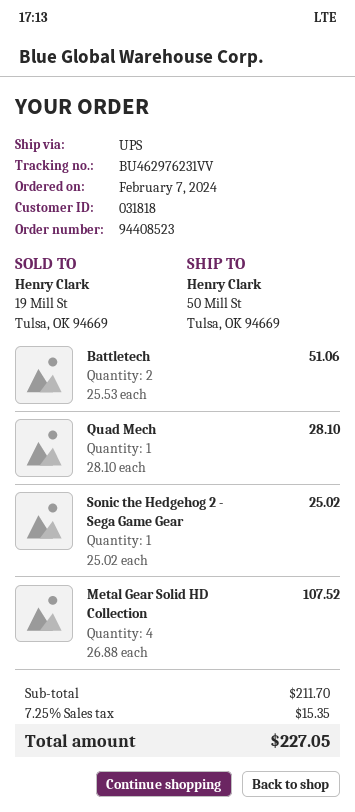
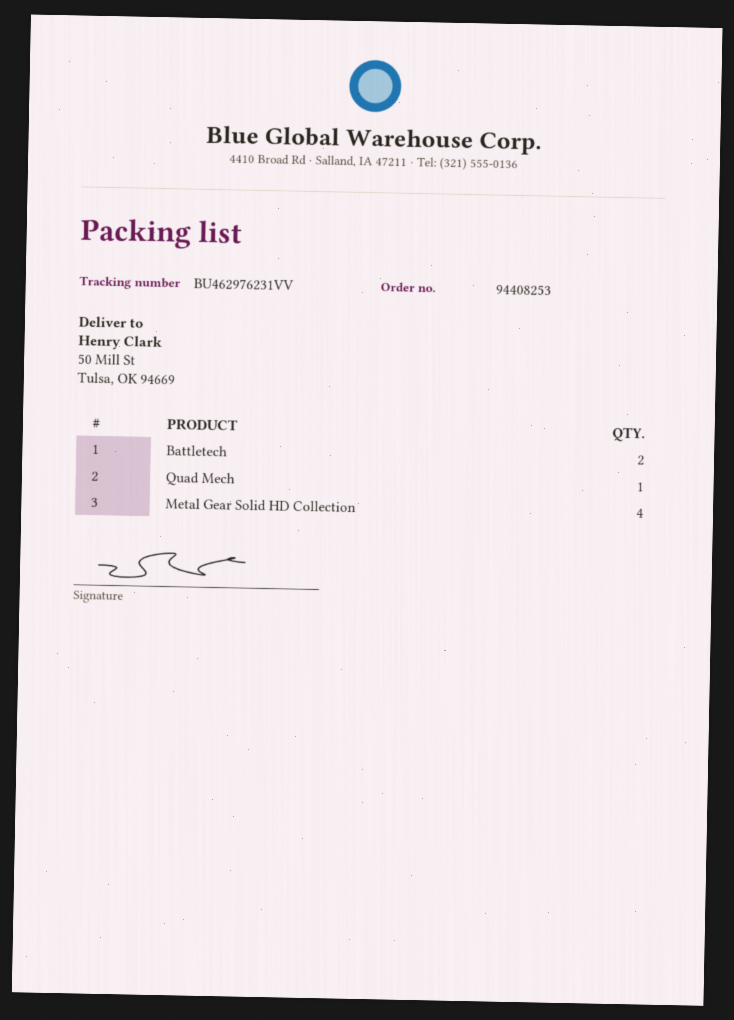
order number: 94408523 -> 94408253
Sonic the Hedgehog 2 - Sega Game Gear: 1 -> none

